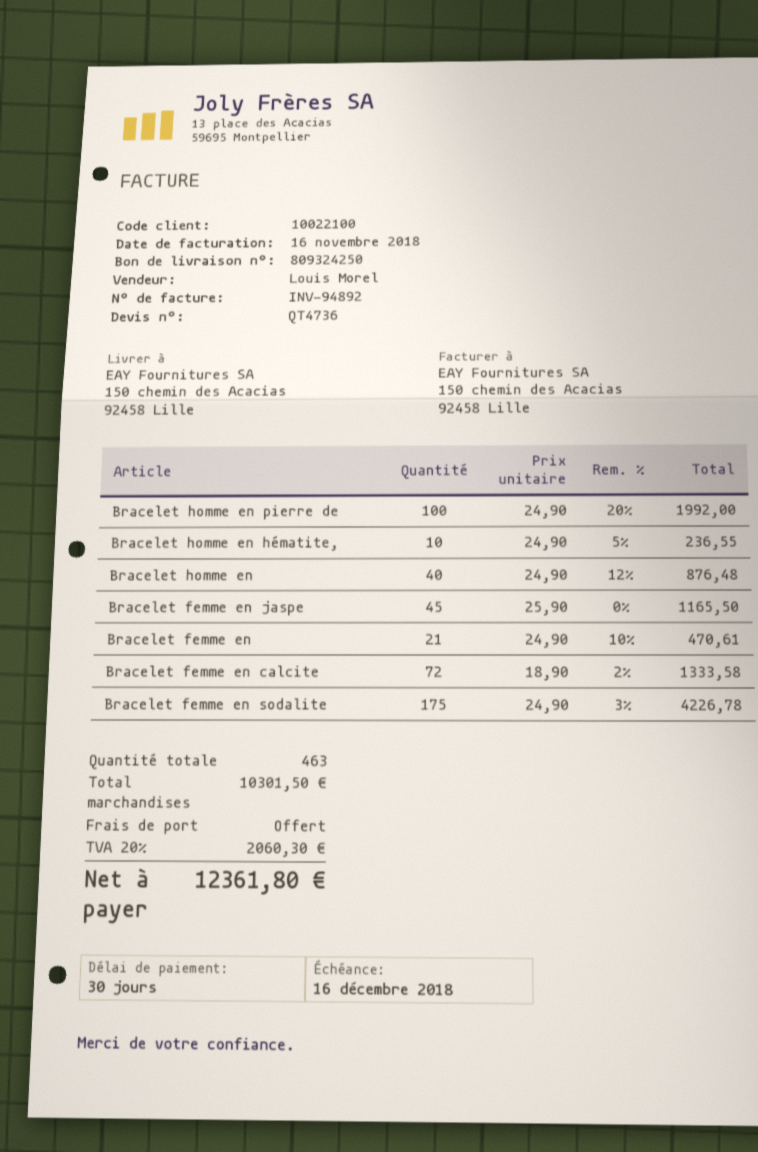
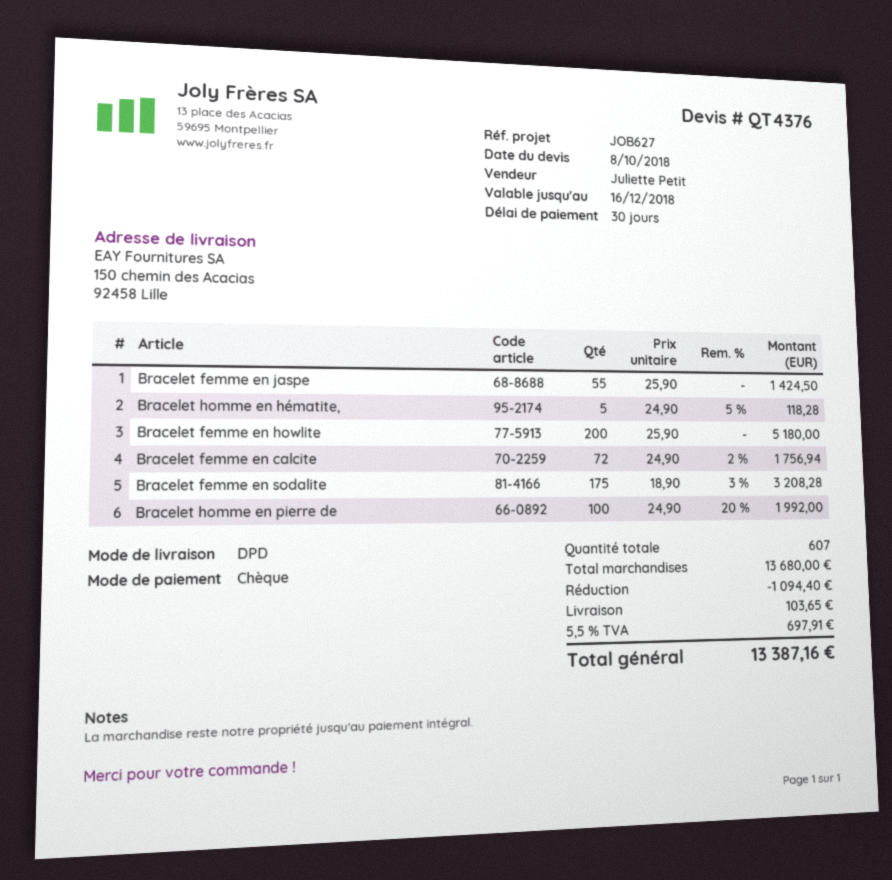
quote number: QT4736 -> QT4376
sales rep: Louis Morel -> Juliette Petit
Bracelet homme en hématite,: 10 x 24.90 - 5% = 236.55 -> 5 x 24.90 - 5% = 118.28
Bracelet homme en: 40 x 24.90 - 12% = 876.48 -> none
Bracelet femme en jaspe: 45 x 25.90 = 1165.50 -> 55 x 25.90 = 1424.50
Bracelet femme en: 21 x 24.90 - 10% = 470.61 -> none
Bracelet femme en calcite: 72 x 18.90 - 2% = 1333.58 -> 72 x 24.90 - 2% = 1756.94
Bracelet femme en sodalite: 175 x 24.90 - 3% = 4226.78 -> 175 x 18.90 - 3% = 3208.28
Bracelet femme en howlite: none -> 200 x 25.90 = 5180.00
total quantity: 463 -> 607
subtotal: 10301.50 -> 13680.00
discount: none -> 1094.40
shipping: 0.00 -> 103.65
tax: 20% = 2060.30 -> 5.5% = 697.91
total: 12361.80 -> 13387.16

